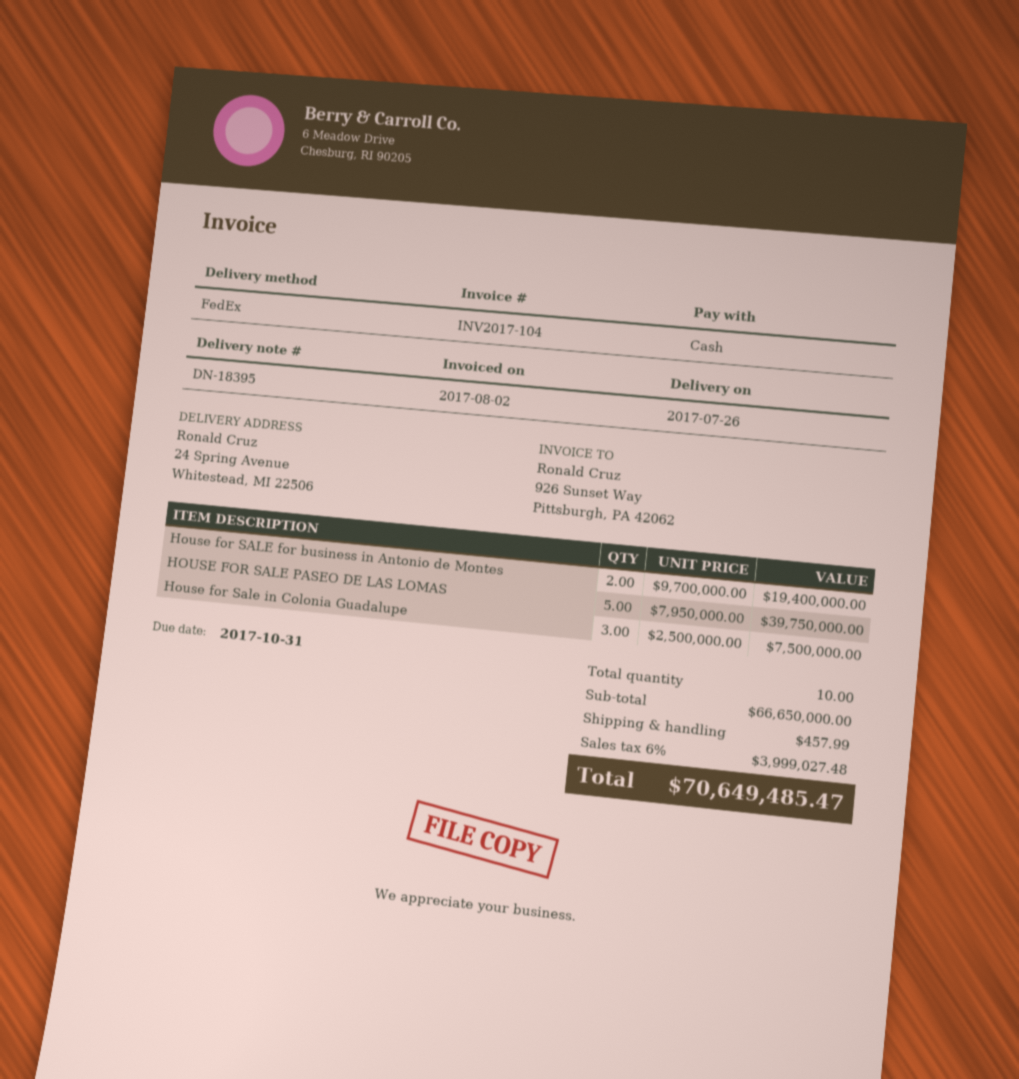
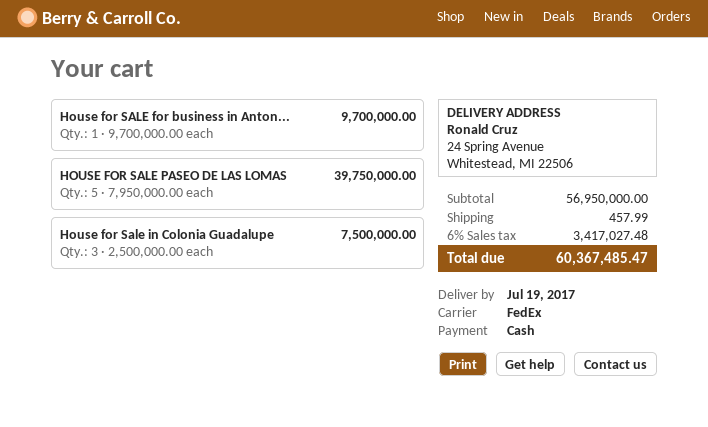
delivery date: 2017-07-26 -> 2017-07-19
House for SALE for business in Antonio de Montes: 2 x 9700000.00 = 19400000.00 -> 1 x 9700000.00 = 9700000.00
subtotal: 66650000.00 -> 56950000.00
tax: 6% = 3999027.48 -> 6% = 3417027.48
total: 70649485.47 -> 60367485.47

